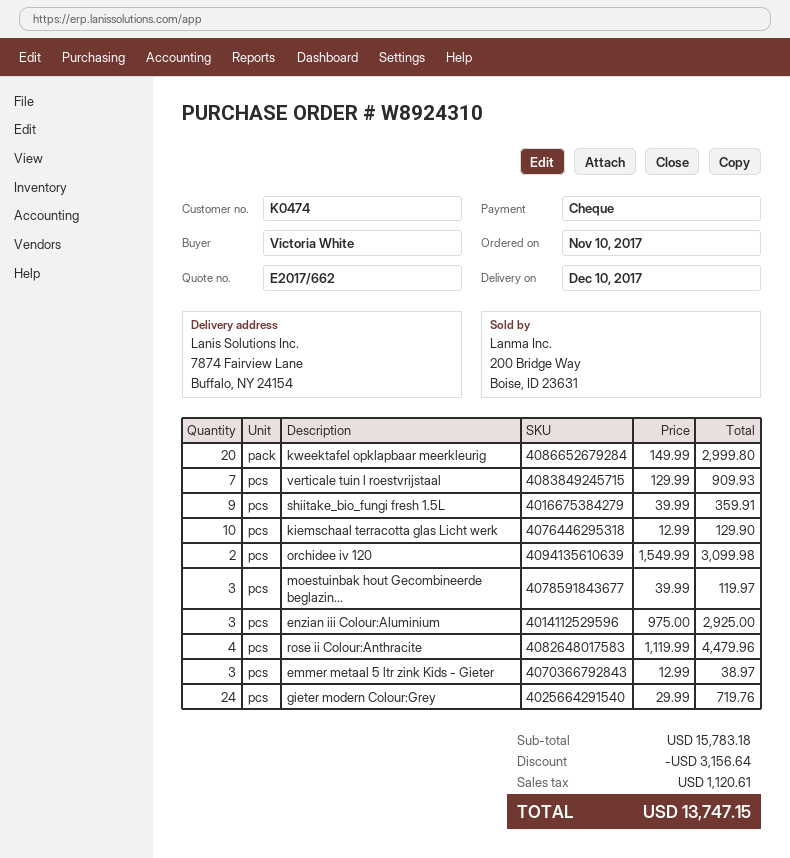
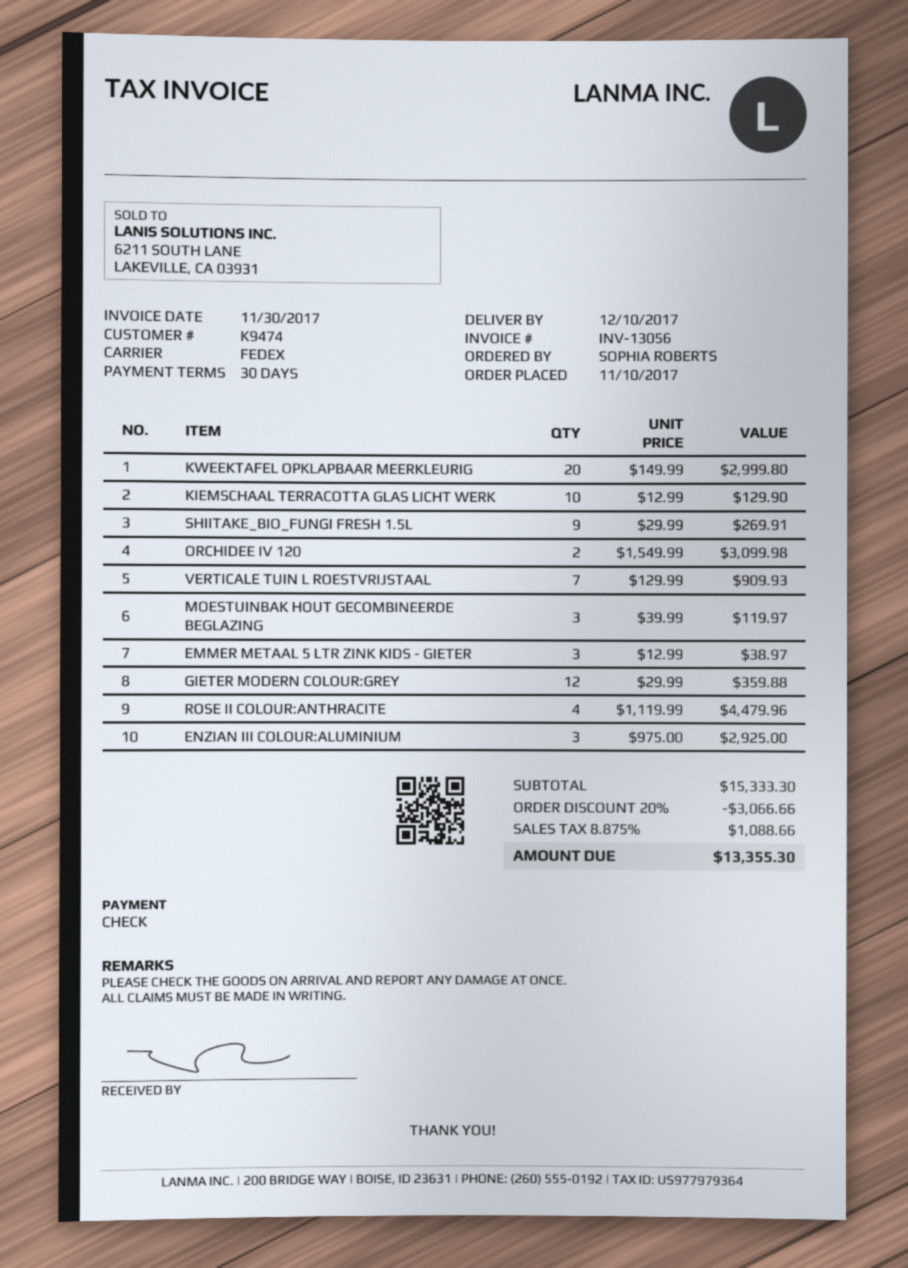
customer number: K0474 -> K9474
ordered by: Victoria White -> SOPHIA ROBERTS
shiitake_bio_fungi fresh 1.5L: 9 x 39.99 = 359.91 -> 9 x 29.99 = 269.91
gieter modern Colour:Grey: 24 x 29.99 = 719.76 -> 12 x 29.99 = 359.88
subtotal: 15783.18 -> 15333.30
discount: 3156.64 -> 3066.66
tax: 1120.61 -> 1088.66
total: 13747.15 -> 13355.30

